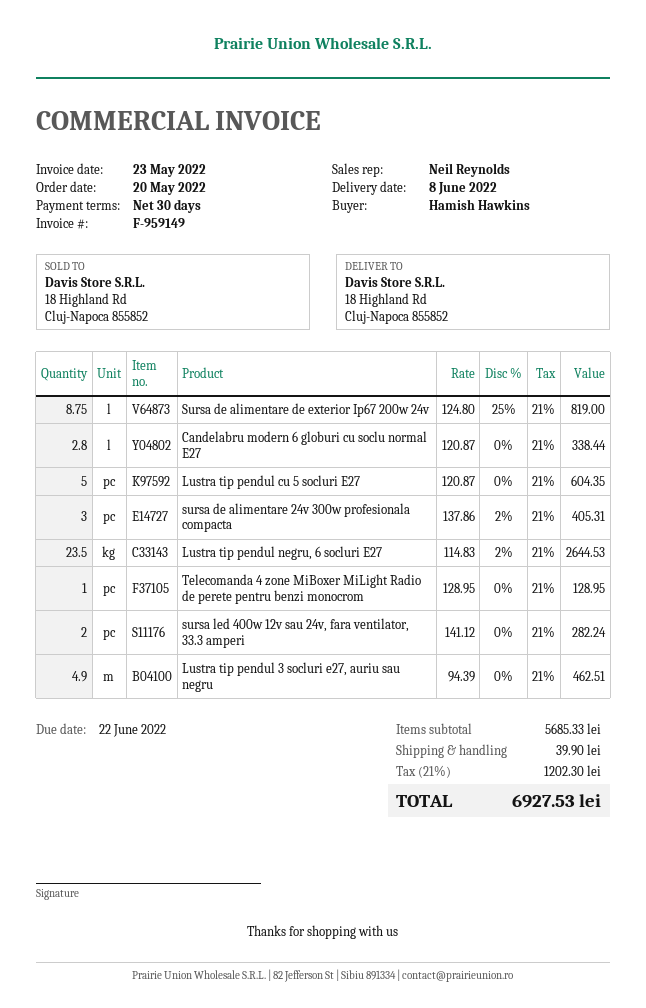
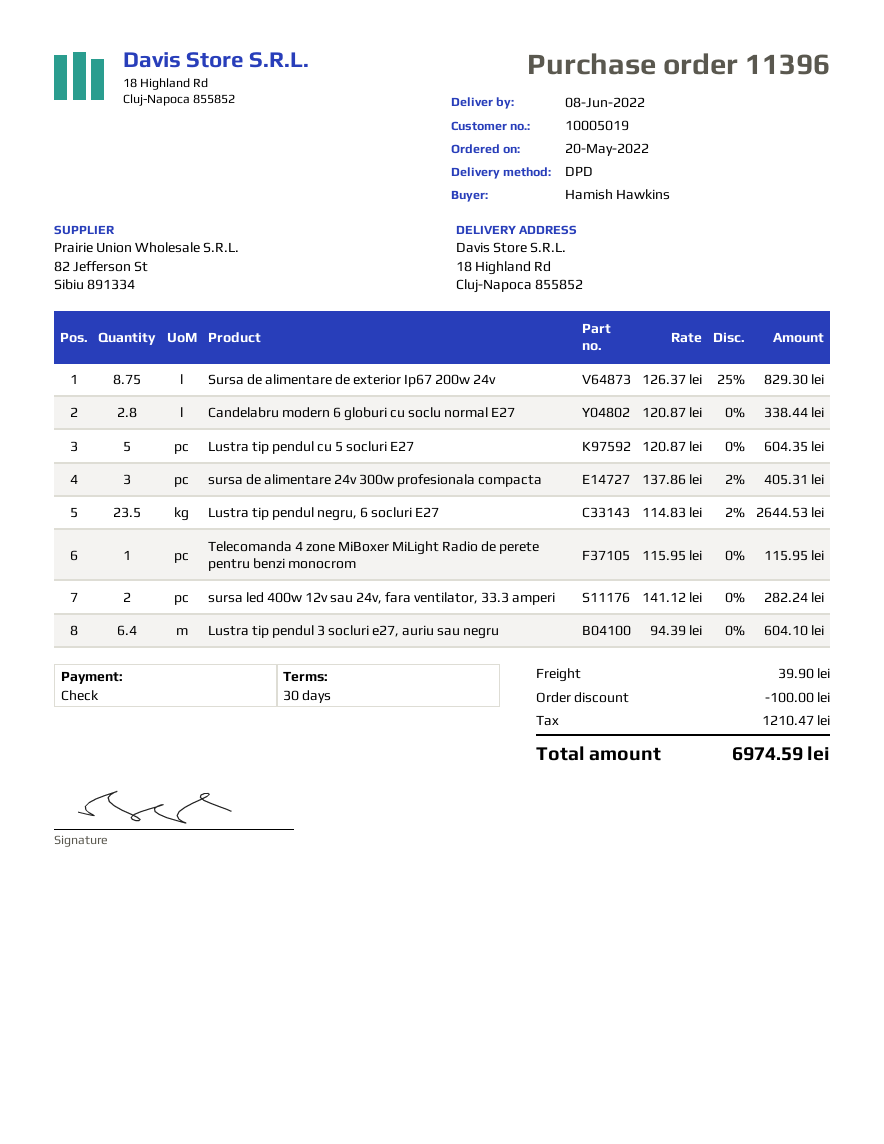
Sursa de alimentare de exterior Ip67 200w 24v: 8.75 x 124.80 - 25% = 819.00 -> 8.75 x 126.37 - 25% = 829.30
Telecomanda 4 zone MiBoxer MiLight Radio de perete pentru benzi monocrom: 1 x 128.95 = 128.95 -> 1 x 115.95 = 115.95
Lustra tip pendul 3 socluri e27, auriu sau negru: 4.9 x 94.39 = 462.51 -> 6.4 x 94.39 = 604.10
discount: none -> 100.00
tax: 1202.30 -> 1210.47
total: 6927.53 -> 6974.59

